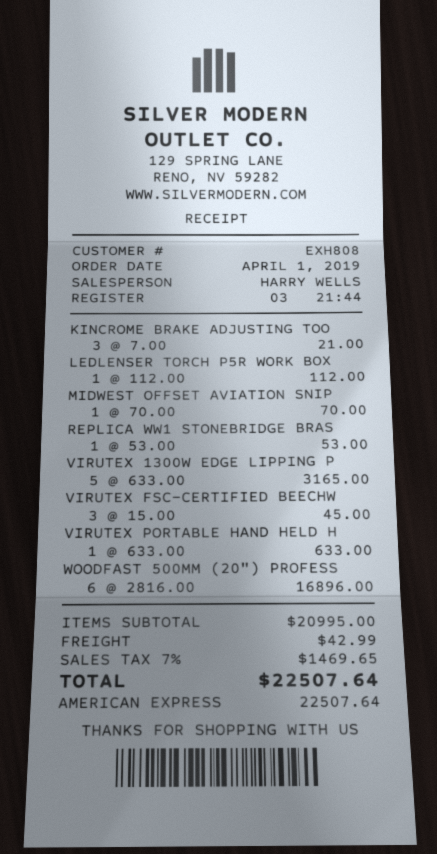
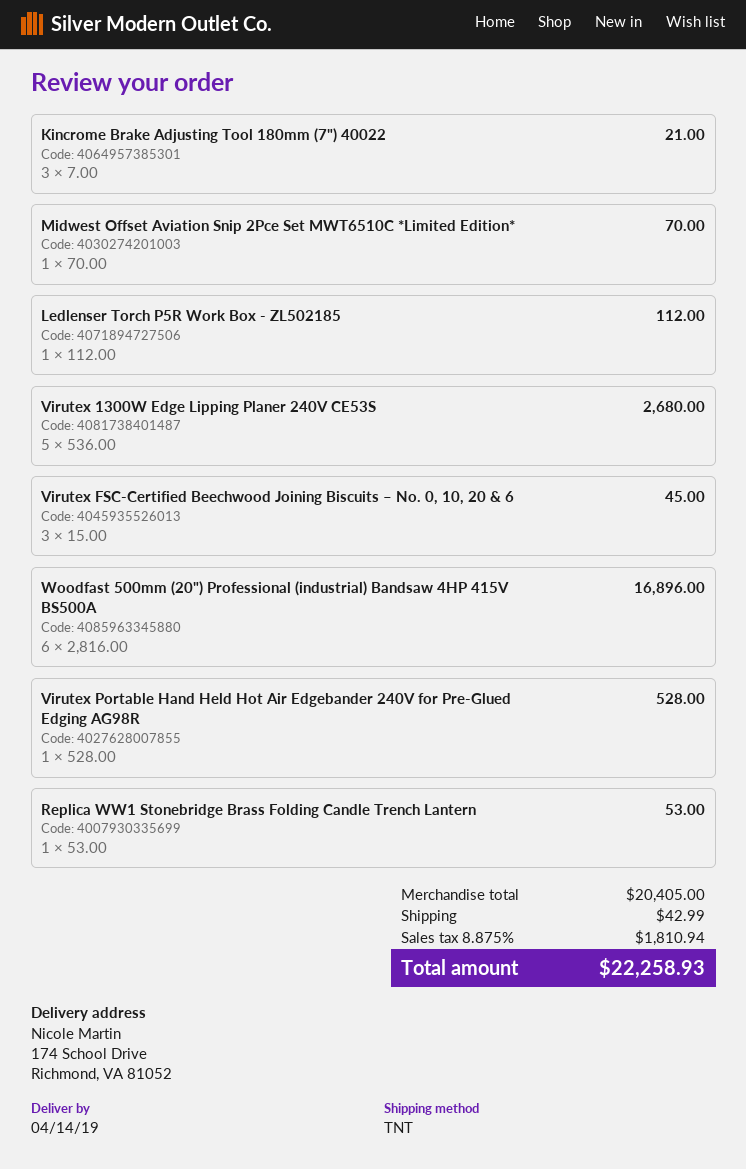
VIRUTEX 1300W EDGE LIPPING P: 5 x 633.00 = 3165.00 -> 5 x 536.00 = 2680.00
VIRUTEX PORTABLE HAND HELD H: 1 x 633.00 = 633.00 -> 1 x 528.00 = 528.00
subtotal: 20995.00 -> 20405.00
tax: 7% = 1469.65 -> 8.875% = 1810.94
total: 22507.64 -> 22258.93

